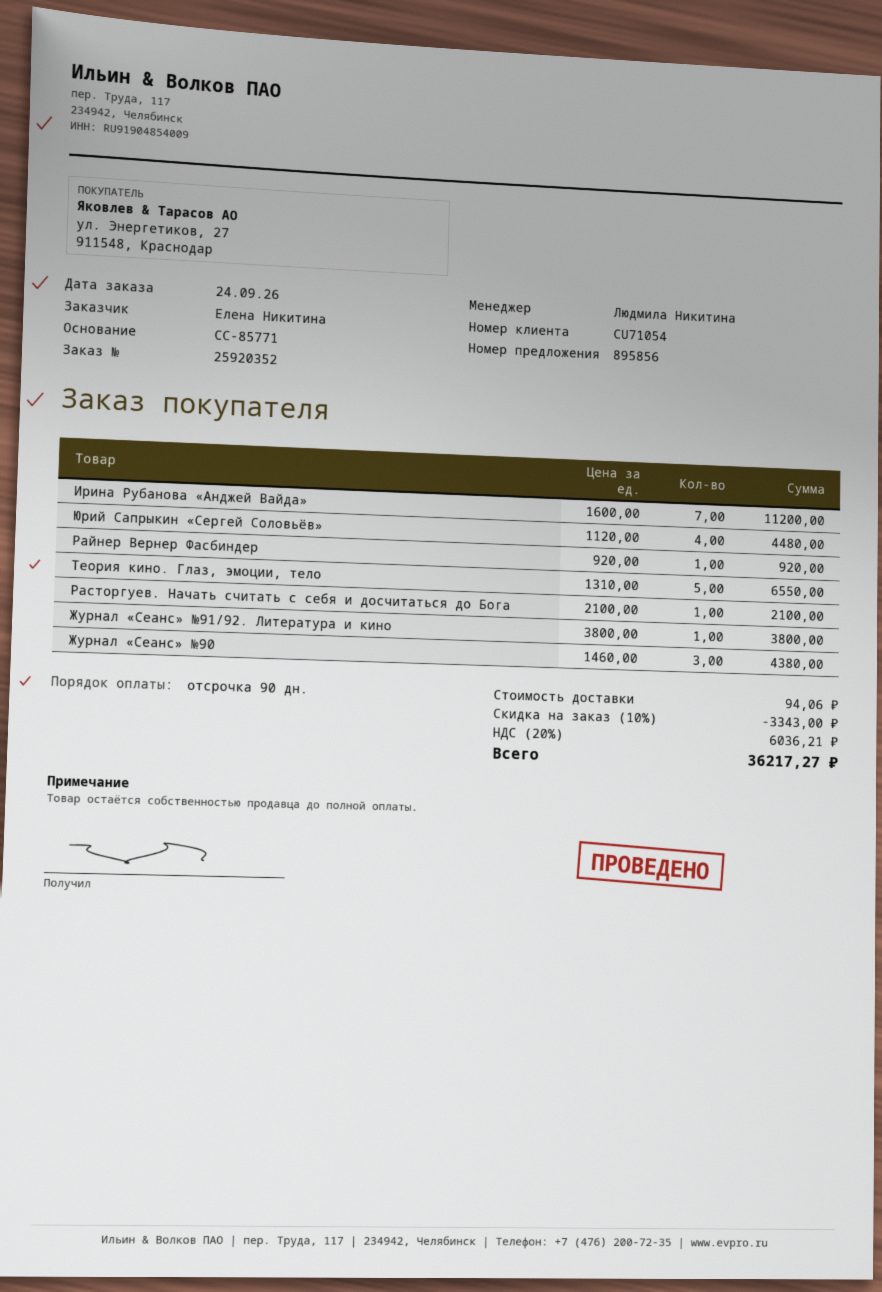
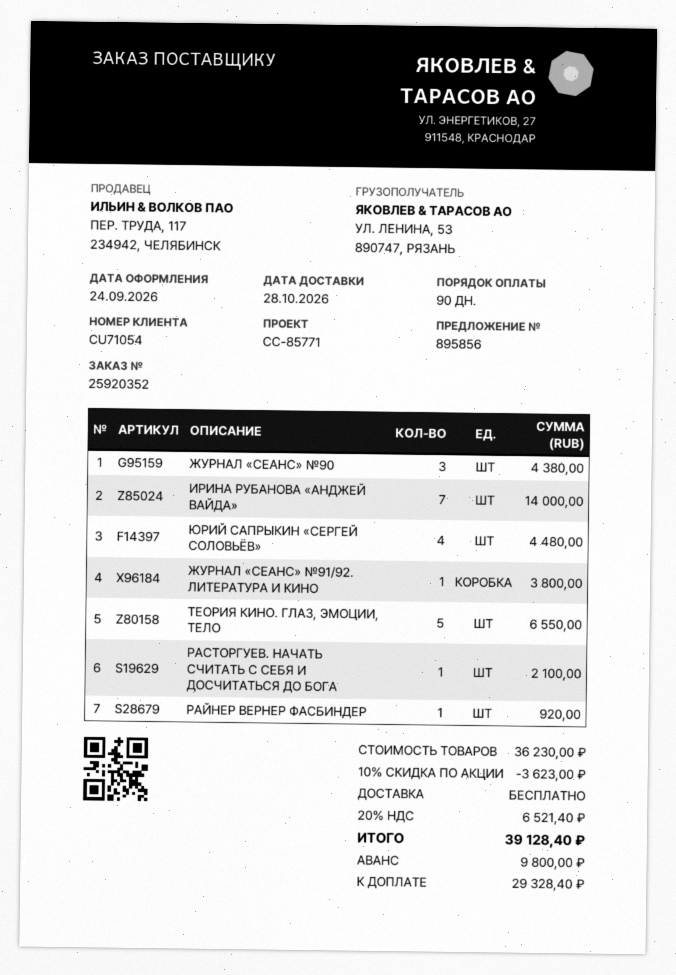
Ирина Рубанова «Анджей Вайда»: 7 for 11200.00 -> 7 for 14000.00
discount: 10% = 3343.00 -> 10% = 3623.00
shipping: 94.06 -> 0.00
tax: 20% = 6036.21 -> 20% = 6521.40
total: 36217.27 -> 39128.40

